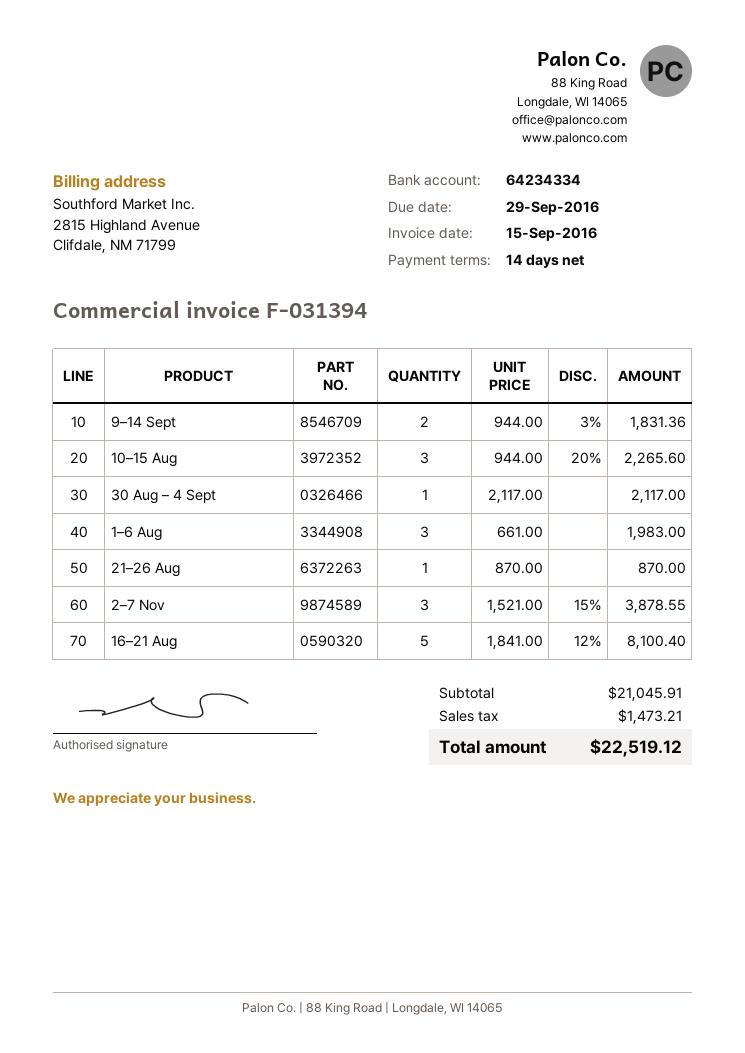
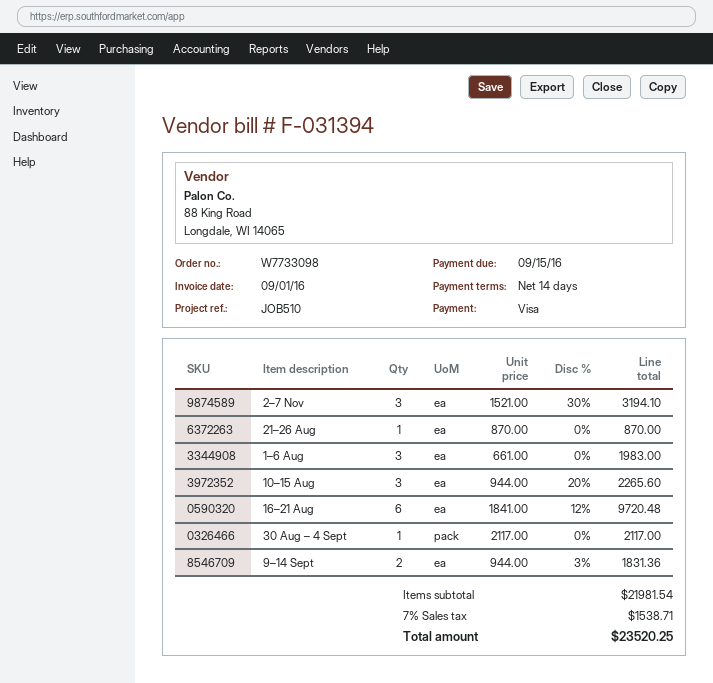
invoice date: 2016-09-15 -> 2016-09-01
due date: 2016-09-29 -> 2016-09-15
2–7 Nov: 3 x 1521.00 - 15% = 3878.55 -> 3 x 1521.00 - 30% = 3194.10
16–21 Aug: 5 x 1841.00 - 12% = 8100.40 -> 6 x 1841.00 - 12% = 9720.48
subtotal: 21045.91 -> 21981.54
tax: 1473.21 -> 1538.71
total: 22519.12 -> 23520.25

